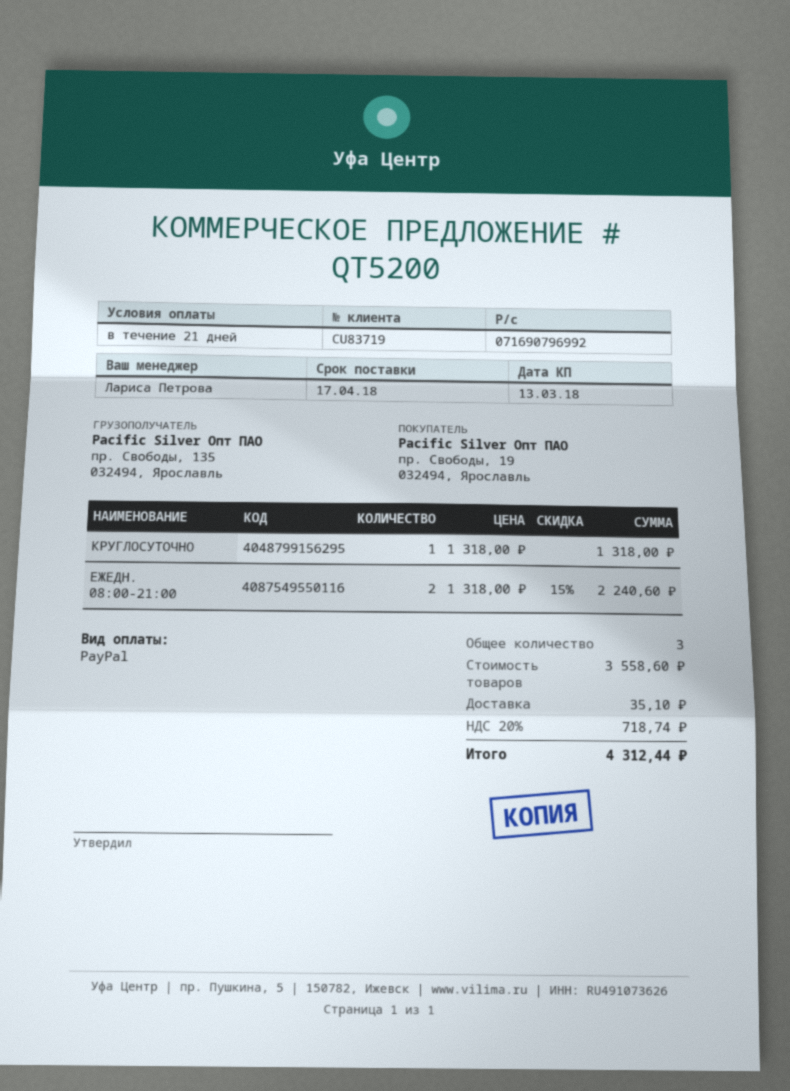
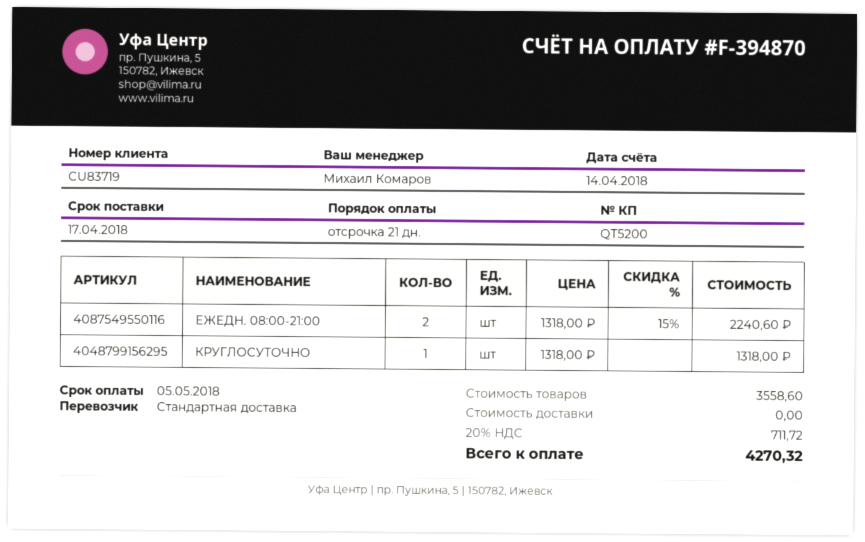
sales rep: Лариса Петрова -> Михаил Комаров
shipping: 35.10 -> 0.00
tax: 20% = 718.74 -> 20% = 711.72
total: 4312.44 -> 4270.32

